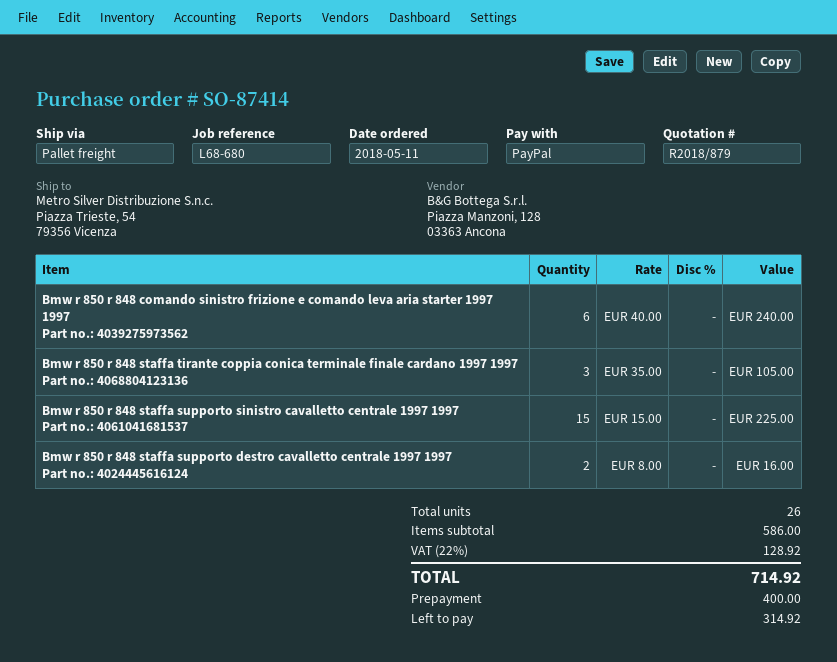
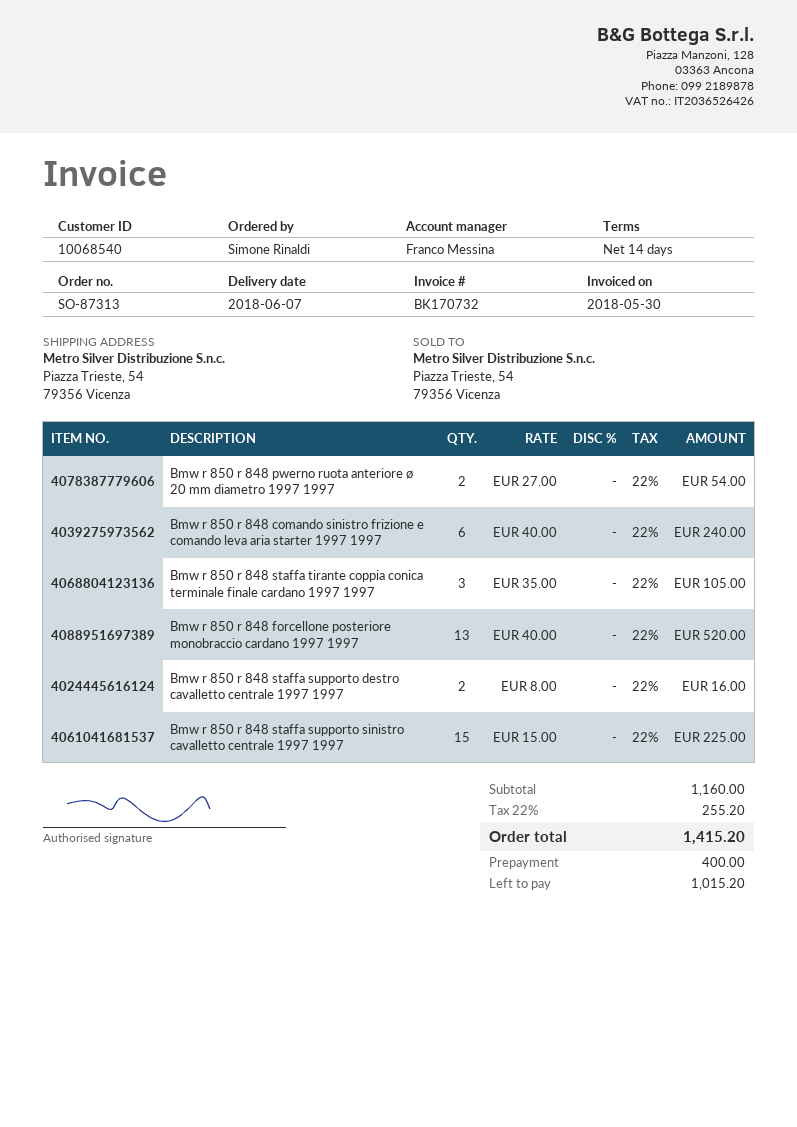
order number: SO-87414 -> SO-87313
Bmw r 850 r 848 pwerno ruota anteriore ø 20 mm diametro 1997 1997: none -> 2 x 27.00 = 54.00
Bmw r 850 r 848 forcellone posteriore monobraccio cardano 1997 1997: none -> 13 x 40.00 = 520.00
subtotal: 586.00 -> 1160.00
tax: 22% = 128.92 -> 22% = 255.20
total: 714.92 -> 1415.20
balance: 314.92 -> 1015.20

